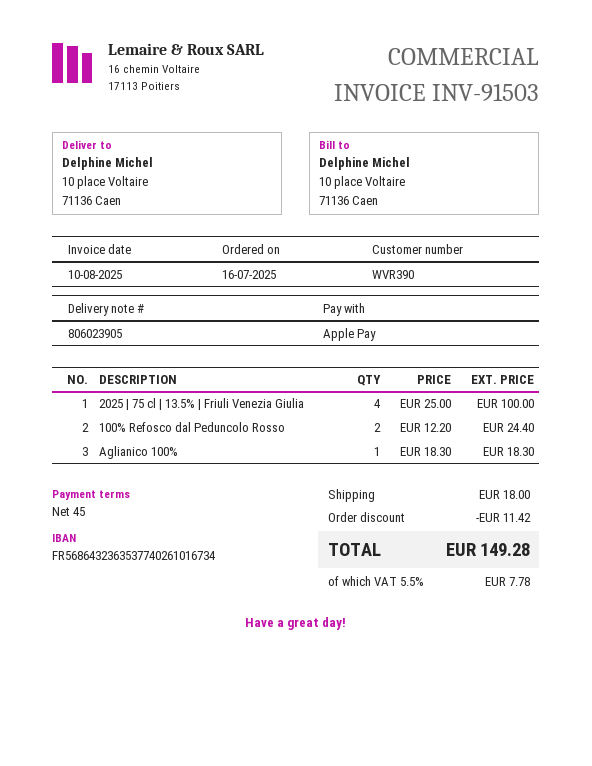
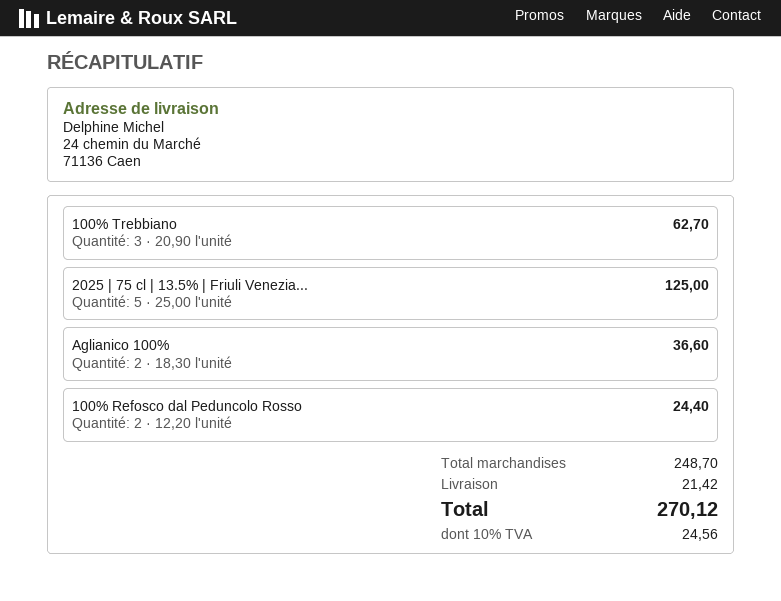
ship to: 10 place Voltaire, 71136 Caen -> 24 chemin du Marché, 71136 Caen
2025 | 75 cl | 13.5% | Friuli Venezia Giulia: 4 x 25.00 = 100.00 -> 5 x 25.00 = 125.00
Aglianico 100%: 1 x 18.30 = 18.30 -> 2 x 18.30 = 36.60
100% Trebbiano: none -> 3 x 20.90 = 62.70
discount: 11.42 -> none
shipping: 18.00 -> 21.42
tax: 5.5% = 7.78 -> 10% = 24.56
total: 149.28 -> 270.12

